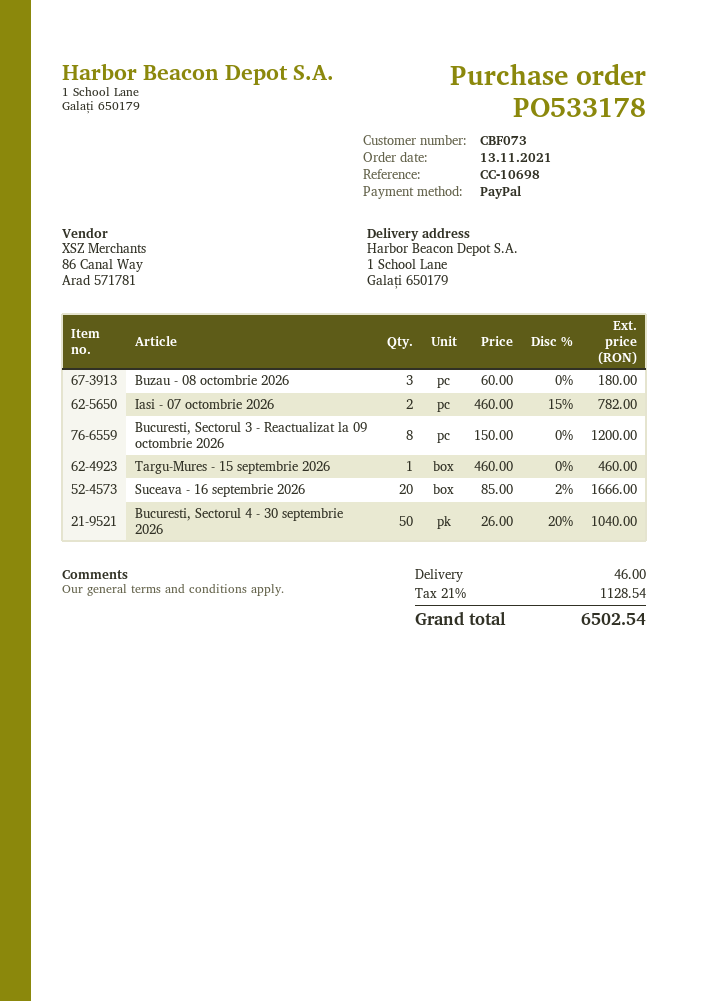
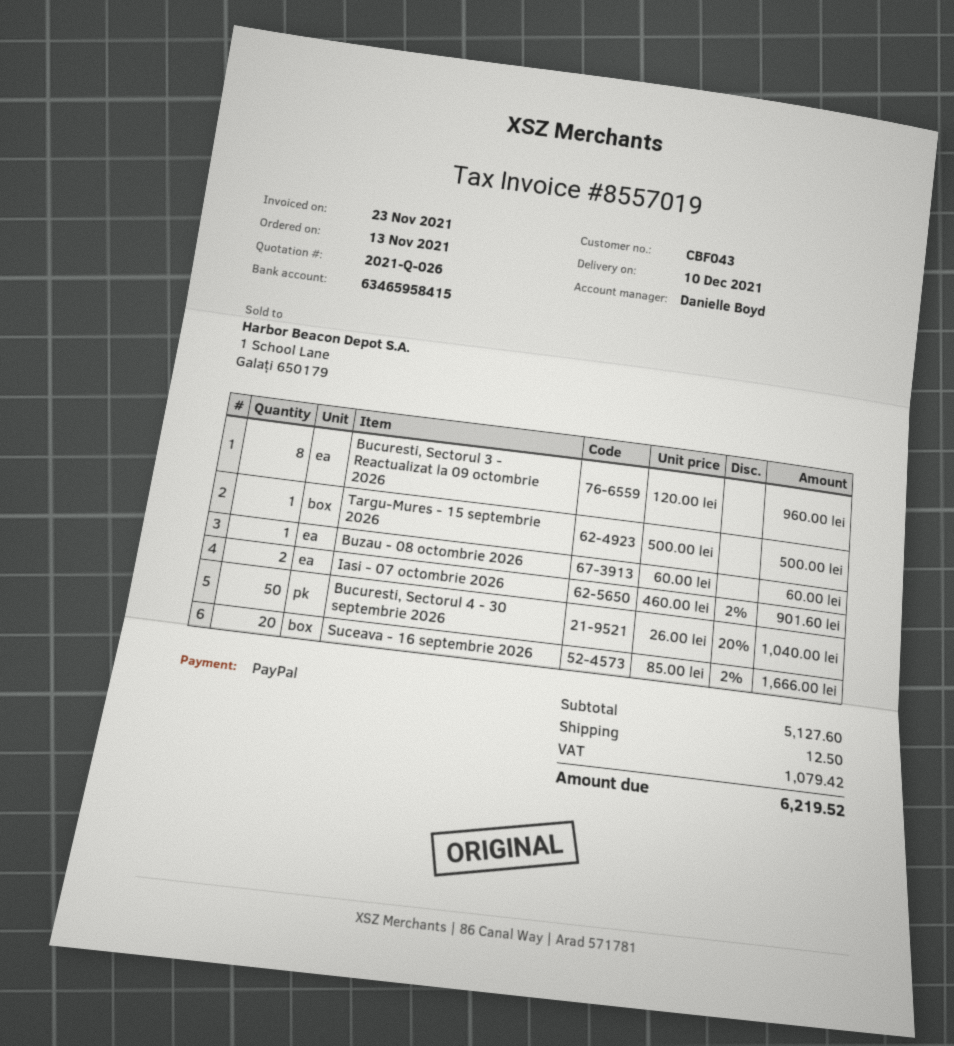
customer number: CBF073 -> CBF043
Buzau - 08 octombrie 2026: 3 x 60.00 = 180.00 -> 1 x 60.00 = 60.00
Iasi - 07 octombrie 2026: 2 x 460.00 - 15% = 782.00 -> 2 x 460.00 - 2% = 901.60
Bucuresti, Sectorul 3 - Reactualizat la 09 octombrie 2026: 8 x 150.00 = 1200.00 -> 8 x 120.00 = 960.00
Targu-Mures - 15 septembrie 2026: 1 x 460.00 = 460.00 -> 1 x 500.00 = 500.00
shipping: 46.00 -> 12.50
tax: 1128.54 -> 1079.42
total: 6502.54 -> 6219.52

